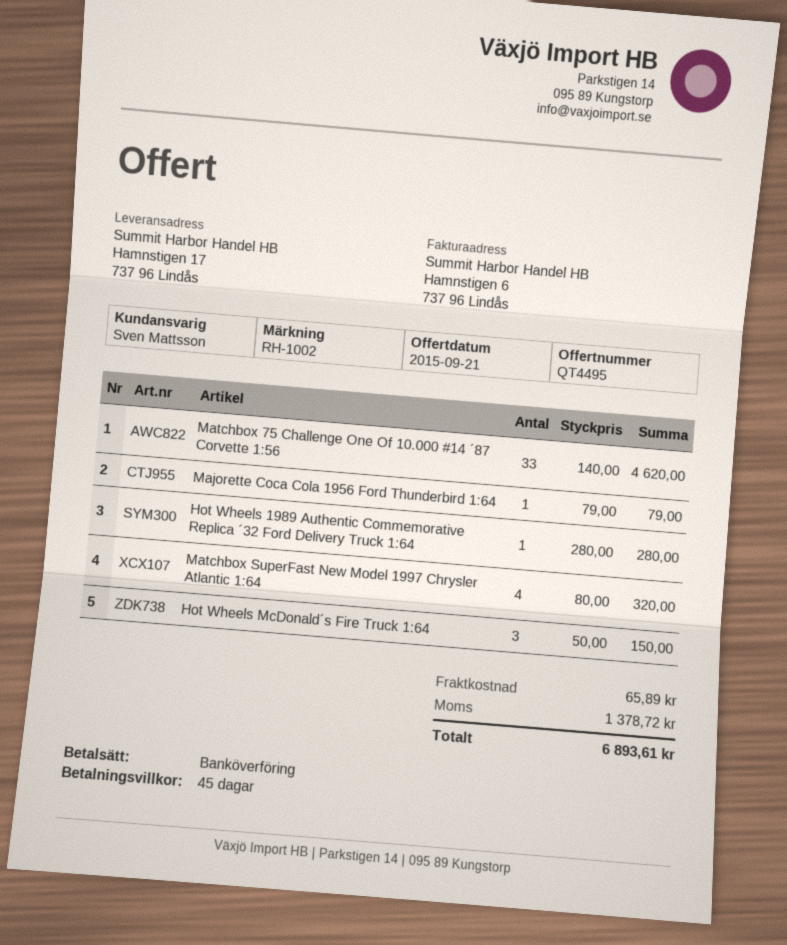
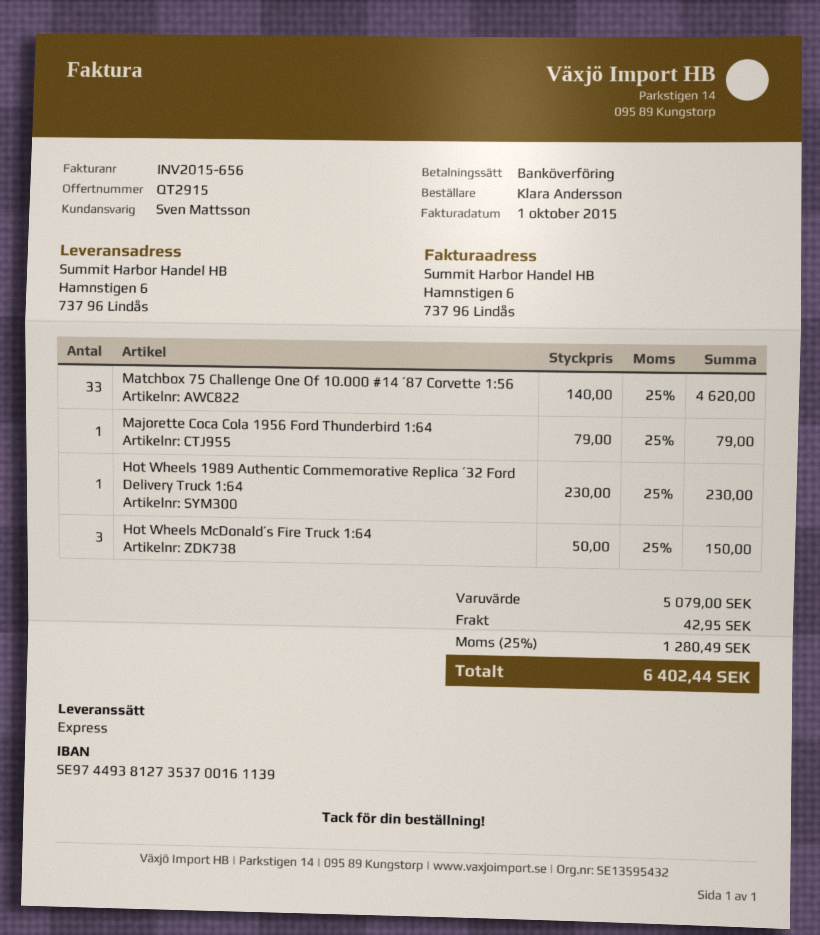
quote number: QT4495 -> QT2915
ship to: Hamnstigen 17, 737 96 Lindås -> Hamnstigen 6, 737 96 Lindås
Hot Wheels 1989 Authentic Commemorative Replica ´32 Ford Delivery Truck 1:64: 1 x 280.00 = 280.00 -> 1 x 230.00 = 230.00
Matchbox SuperFast New Model 1997 Chrysler Atlantic 1:64: 4 x 80.00 = 320.00 -> none
shipping: 65.89 -> 42.95
tax: 1378.72 -> 1280.49
total: 6893.61 -> 6402.44

